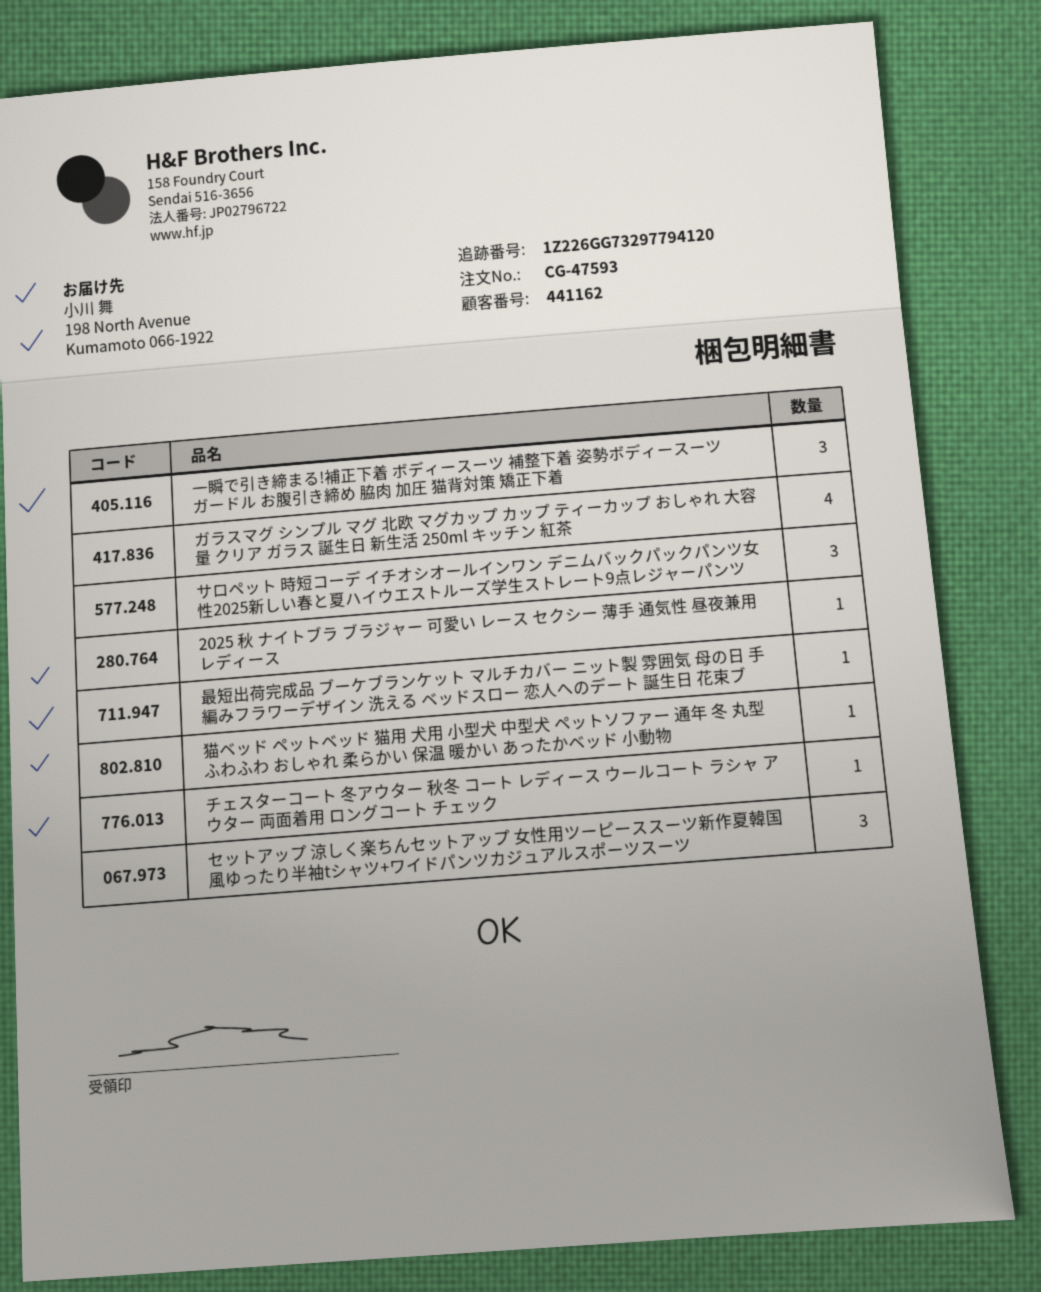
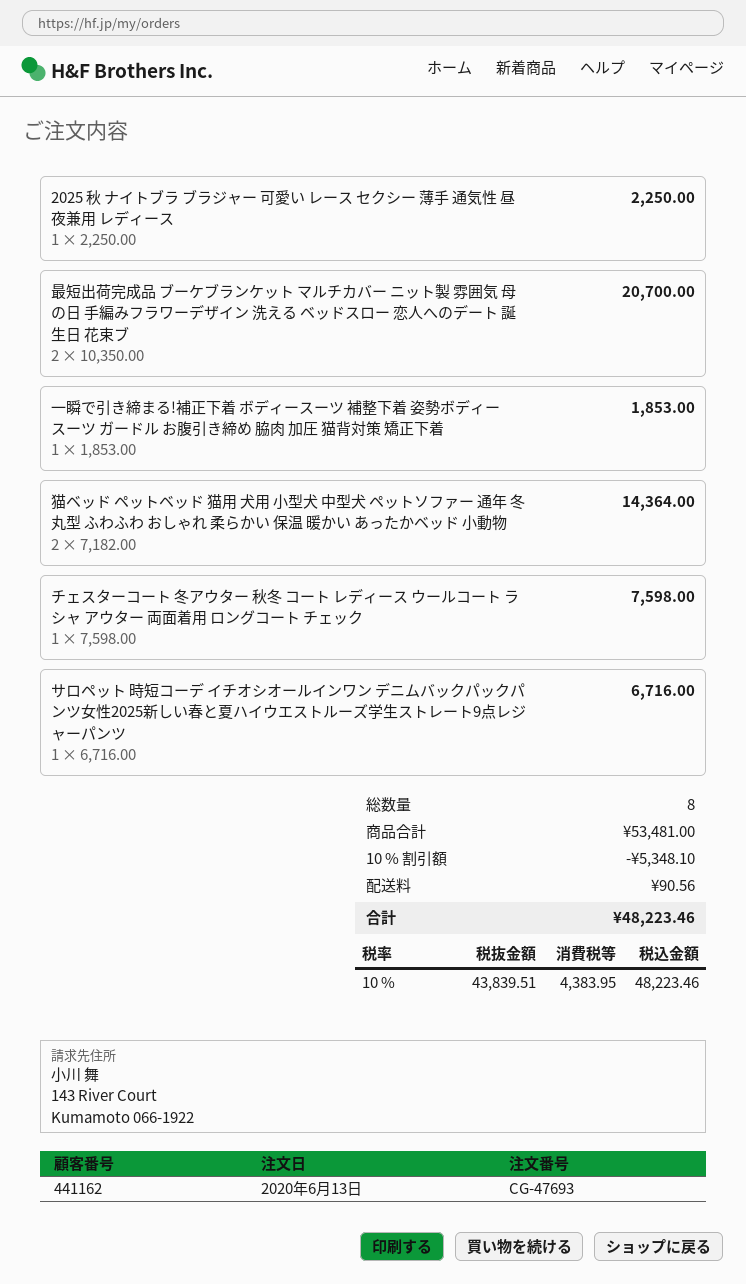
order number: CG-47593 -> CG-47693
一瞬で引き締まる!補正下着 ボディースーツ 補整下着 姿勢ボディースーツ ガードル お腹引き締め 脇肉 加圧 猫背対策 矯正下着: 3 -> 1
ガラスマグ シンプル マグ 北欧 マグカップ カップ ティーカップ おしゃれ 大容量 クリア ガラス 誕生日 新生活 250ml キッチン 紅茶: 4 -> none
サロペット 時短コーデ イチオシオールインワン デニムバックパックパンツ女性2025新しい春と夏ハイウエストルーズ学生ストレート9点レジャーパンツ: 3 -> 1
最短出荷完成品 ブーケブランケット マルチカバー ニット製 雰囲気 母の日 手編みフラワーデザイン 洗える ベッドスロー 恋人へのデート 誕生日 花束ブ: 1 -> 2
猫ベッド ペットベッド 猫用 犬用 小型犬 中型犬 ペットソファー 通年 冬 丸型 ふわふわ おしゃれ 柔らかい 保温 暖かい あったかベッド 小動物: 1 -> 2
セットアップ 涼しく楽ちんセットアップ 女性用ツーピーススーツ新作夏韓国風ゆったり半袖tシャツ+ワイドパンツカジュアルスポーツスーツ: 3 -> none

